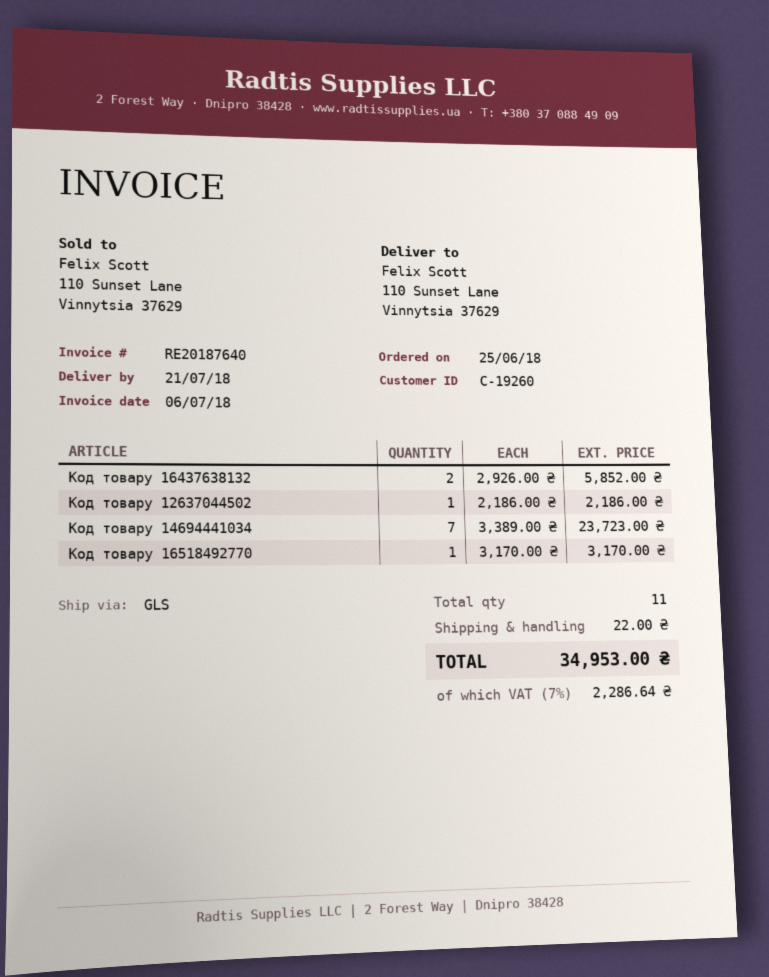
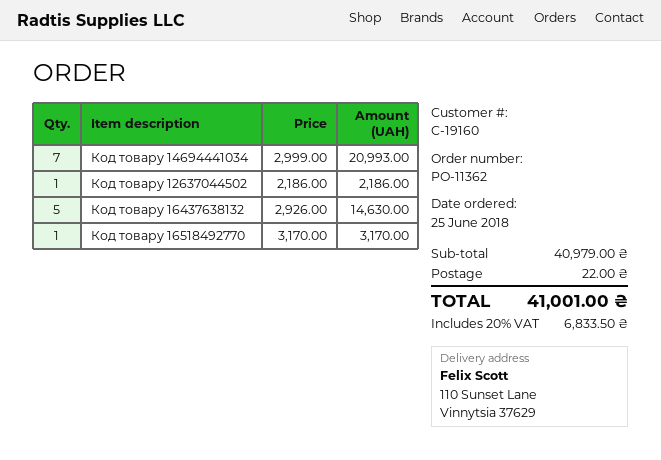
customer number: C-19260 -> C-19160
Код товару 16437638132: 2 x 2926.00 = 5852.00 -> 5 x 2926.00 = 14630.00
Код товару 14694441034: 7 x 3389.00 = 23723.00 -> 7 x 2999.00 = 20993.00
tax: 7% = 2286.64 -> 20% = 6833.50
total: 34953.00 -> 41001.00

